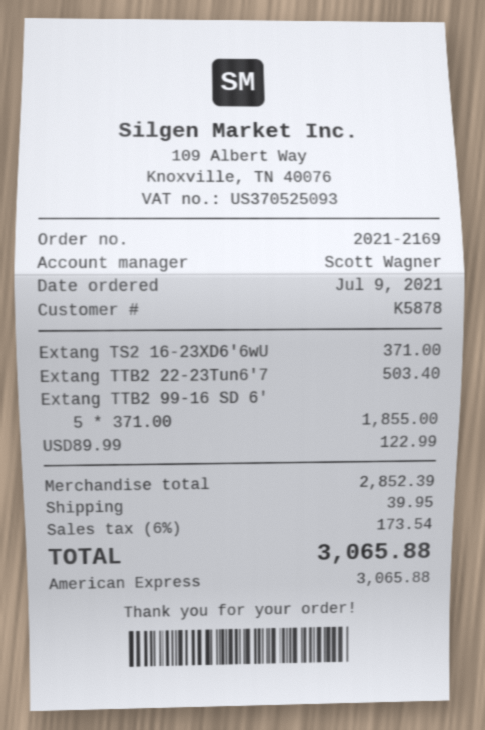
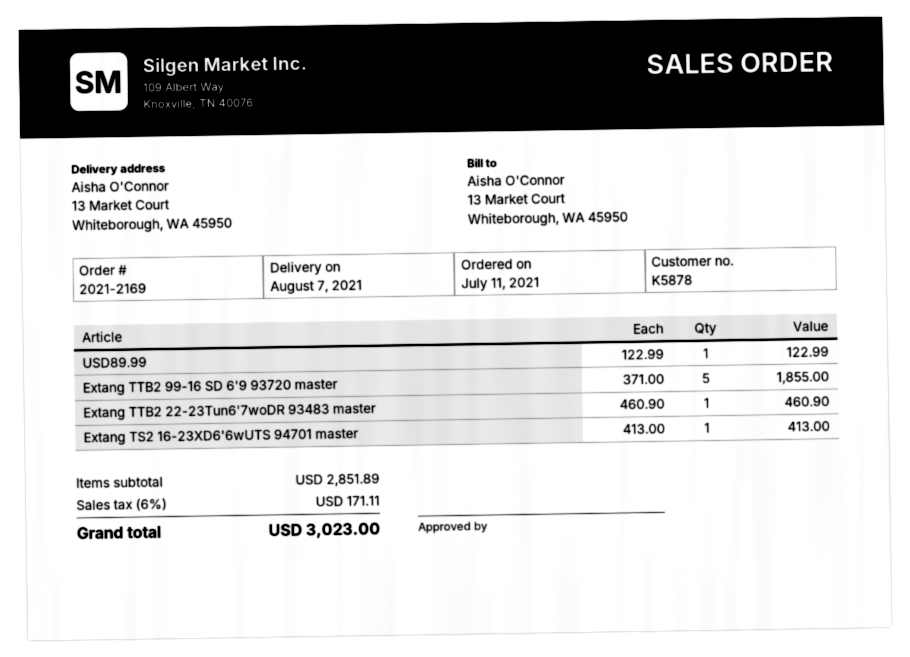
order date: 2021-07-09 -> 2021-07-11
Extang TS2 16-23XD6'6wU: 1 x 371.00 = 371.00 -> 1 x 413.00 = 413.00
Extang TTB2 22-23Tun6'7: 1 x 503.40 = 503.40 -> 1 x 460.90 = 460.90
subtotal: 2852.39 -> 2851.89
shipping: 39.95 -> none
tax: 6% = 173.54 -> 6% = 171.11
total: 3065.88 -> 3023.00

